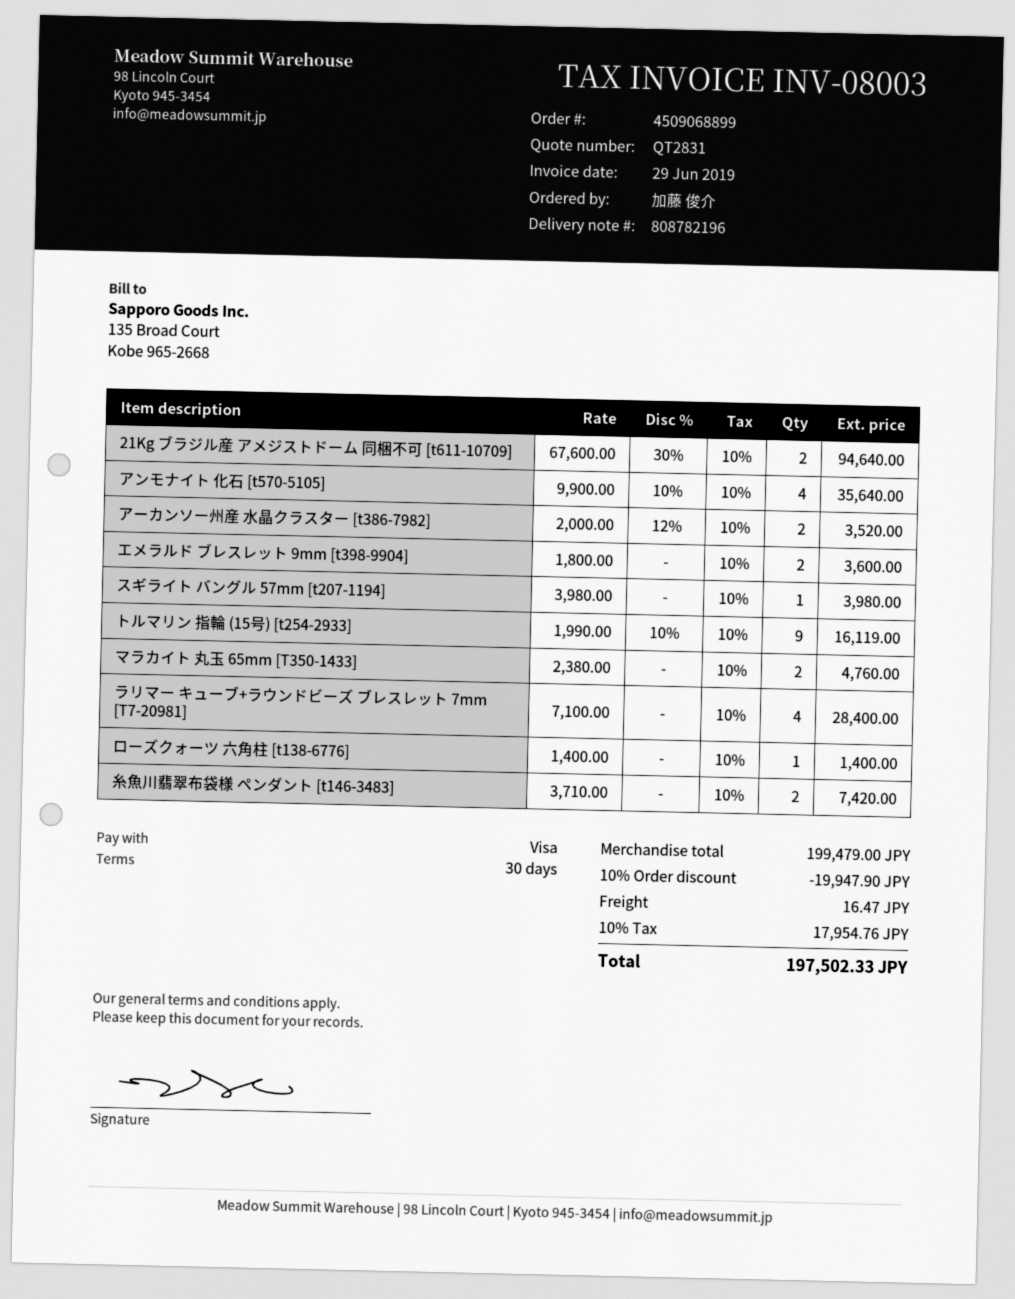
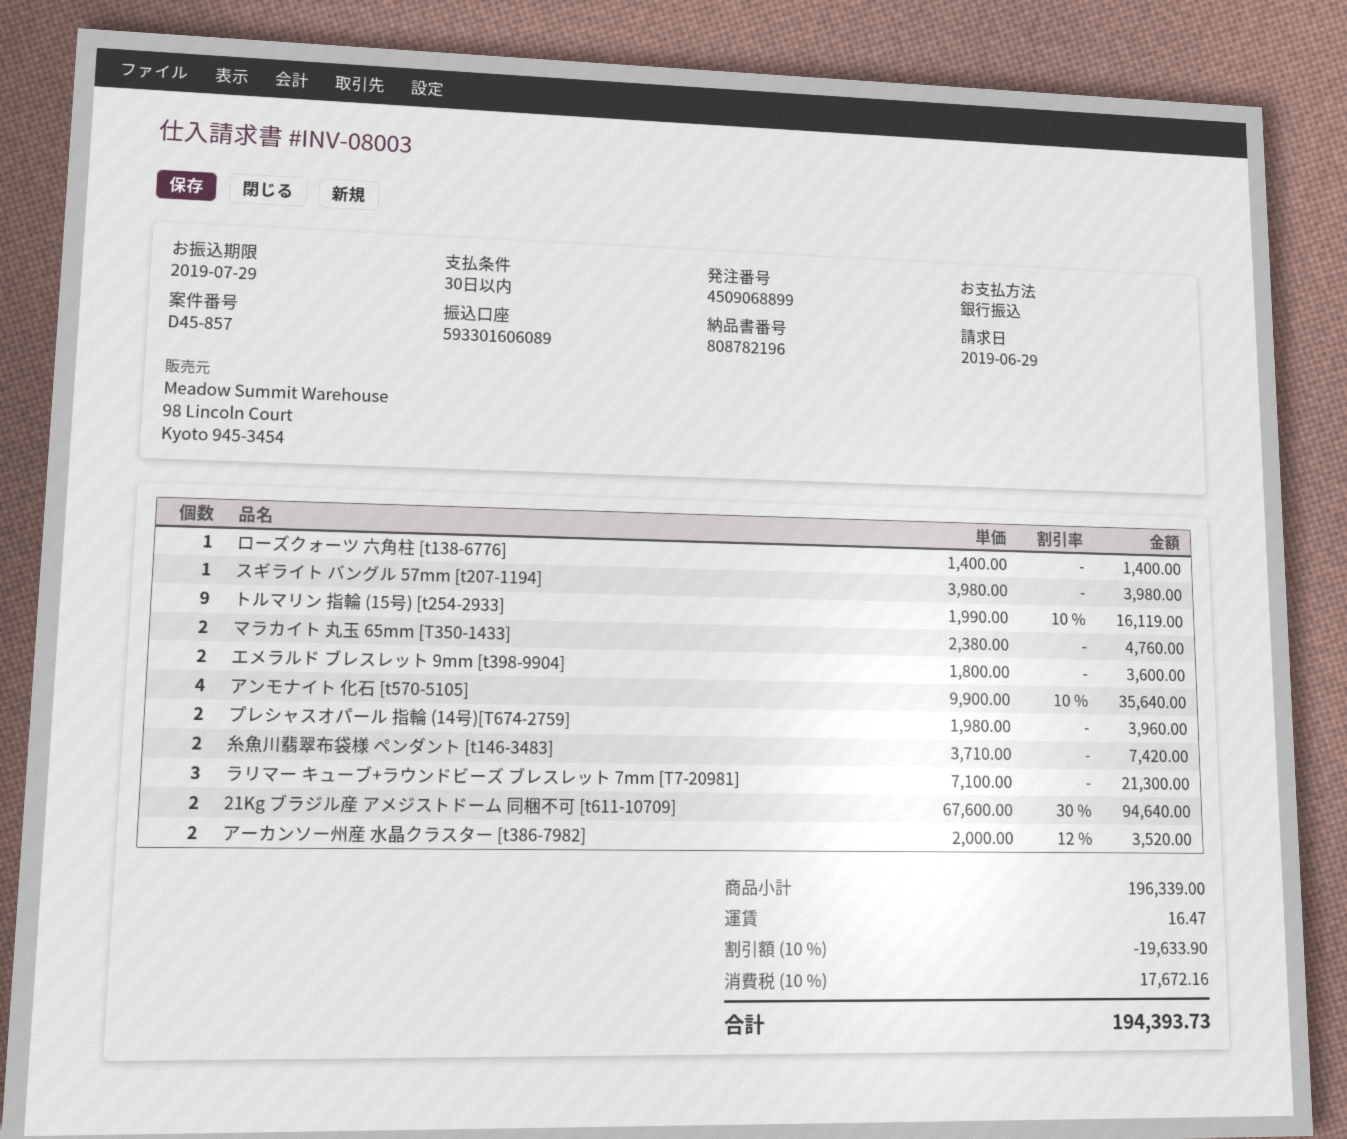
payment method: Visa -> bank transfer
ラリマー キューブ+ラウンドビーズ ブレスレット 7mm [T7-20981]: 4 x 7100.00 = 28400.00 -> 3 x 7100.00 = 21300.00
プレシャスオパール 指輪 (14号)[T674-2759]: none -> 2 x 1980.00 = 3960.00
subtotal: 199479.00 -> 196339.00
discount: 10% = 19947.90 -> 10% = 19633.90
tax: 10% = 17954.76 -> 10% = 17672.16
total: 197502.33 -> 194393.73

